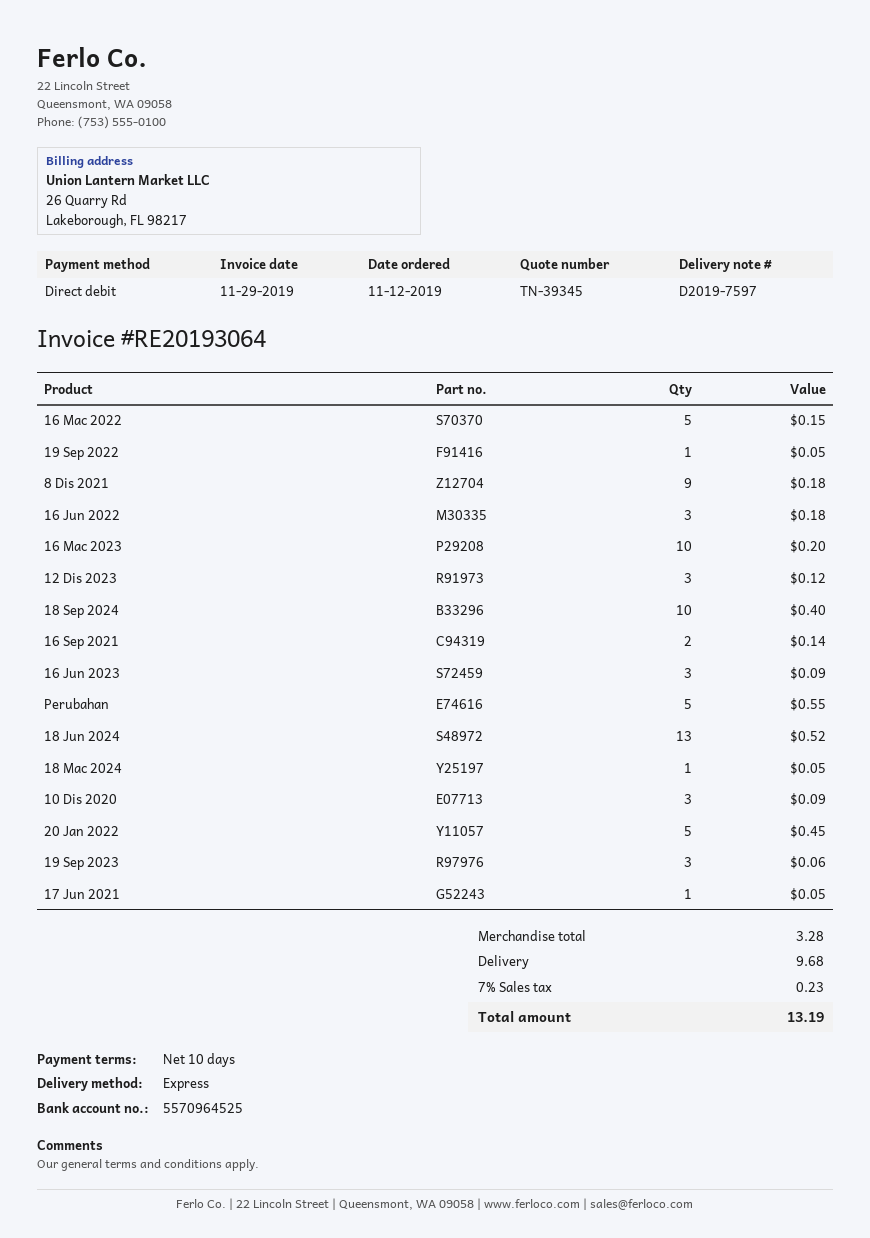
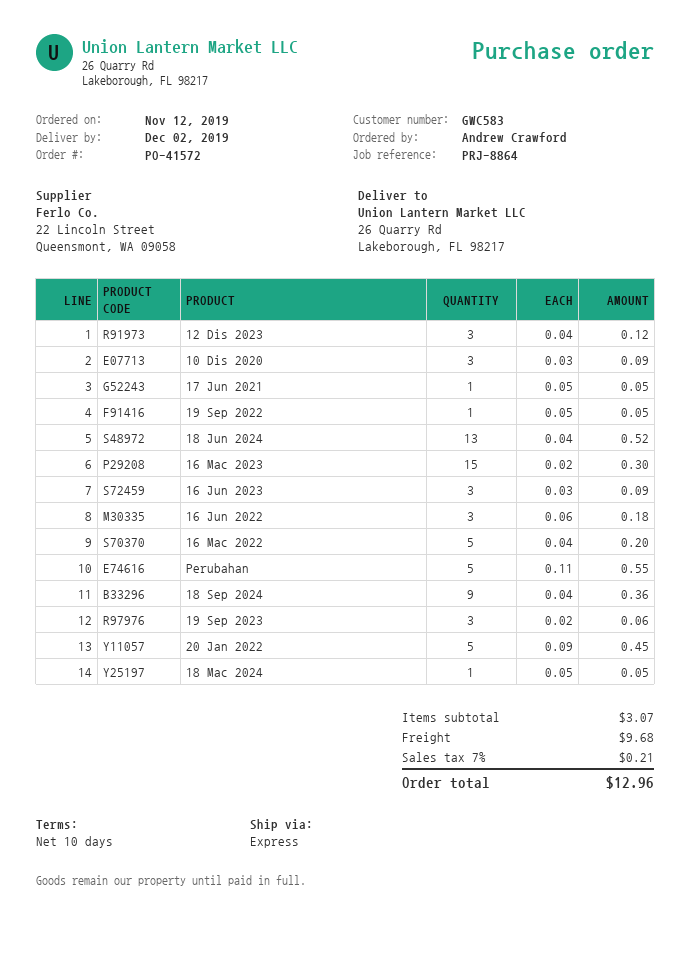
16 Mac 2022: 5 for 0.15 -> 5 for 0.20
8 Dis 2021: 9 for 0.18 -> none
16 Mac 2023: 10 for 0.20 -> 15 for 0.30
18 Sep 2024: 10 for 0.40 -> 9 for 0.36
16 Sep 2021: 2 for 0.14 -> none
subtotal: 3.28 -> 3.07
tax: 7% = 0.23 -> 7% = 0.21
total: 13.19 -> 12.96

